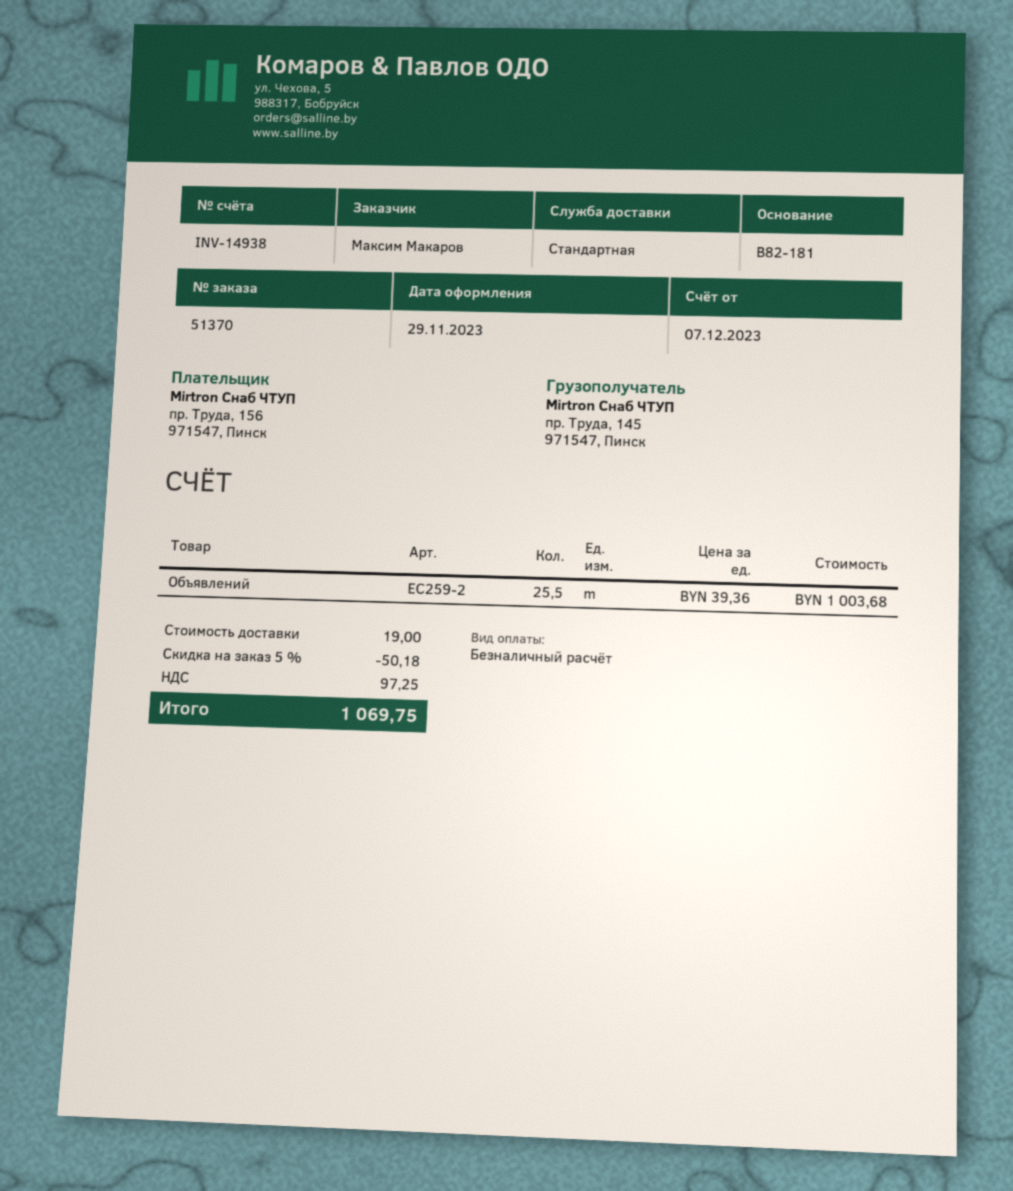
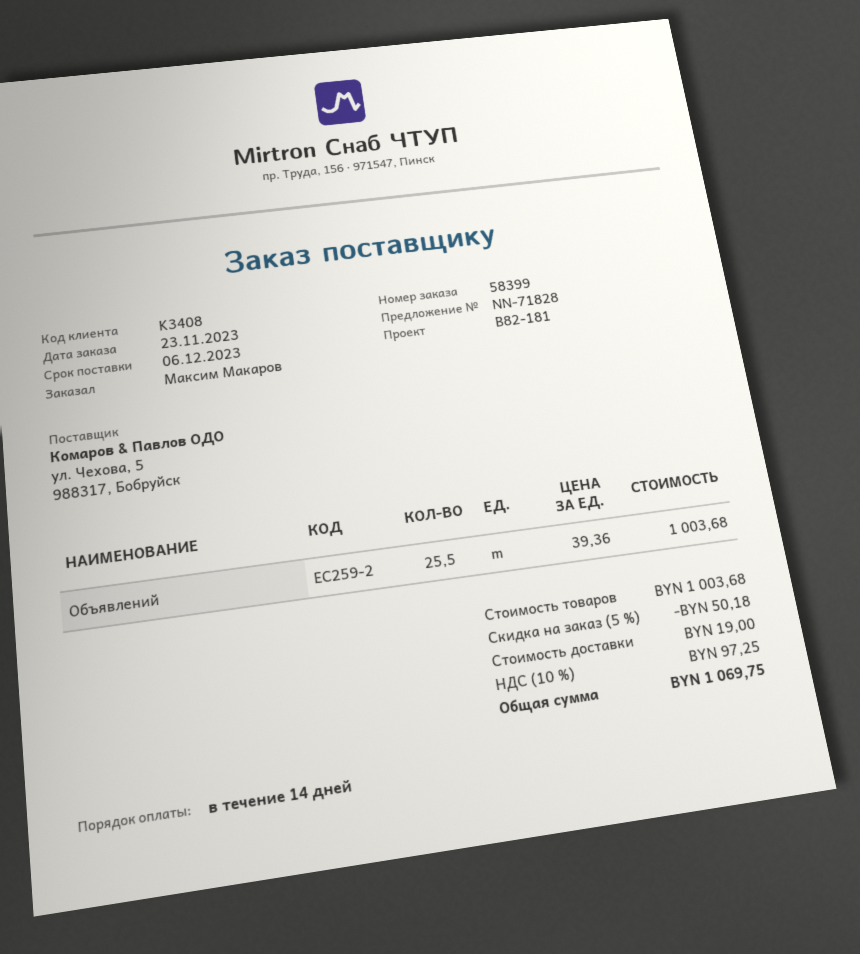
order number: 51370 -> 58399
order date: 2023-11-29 -> 2023-11-23

